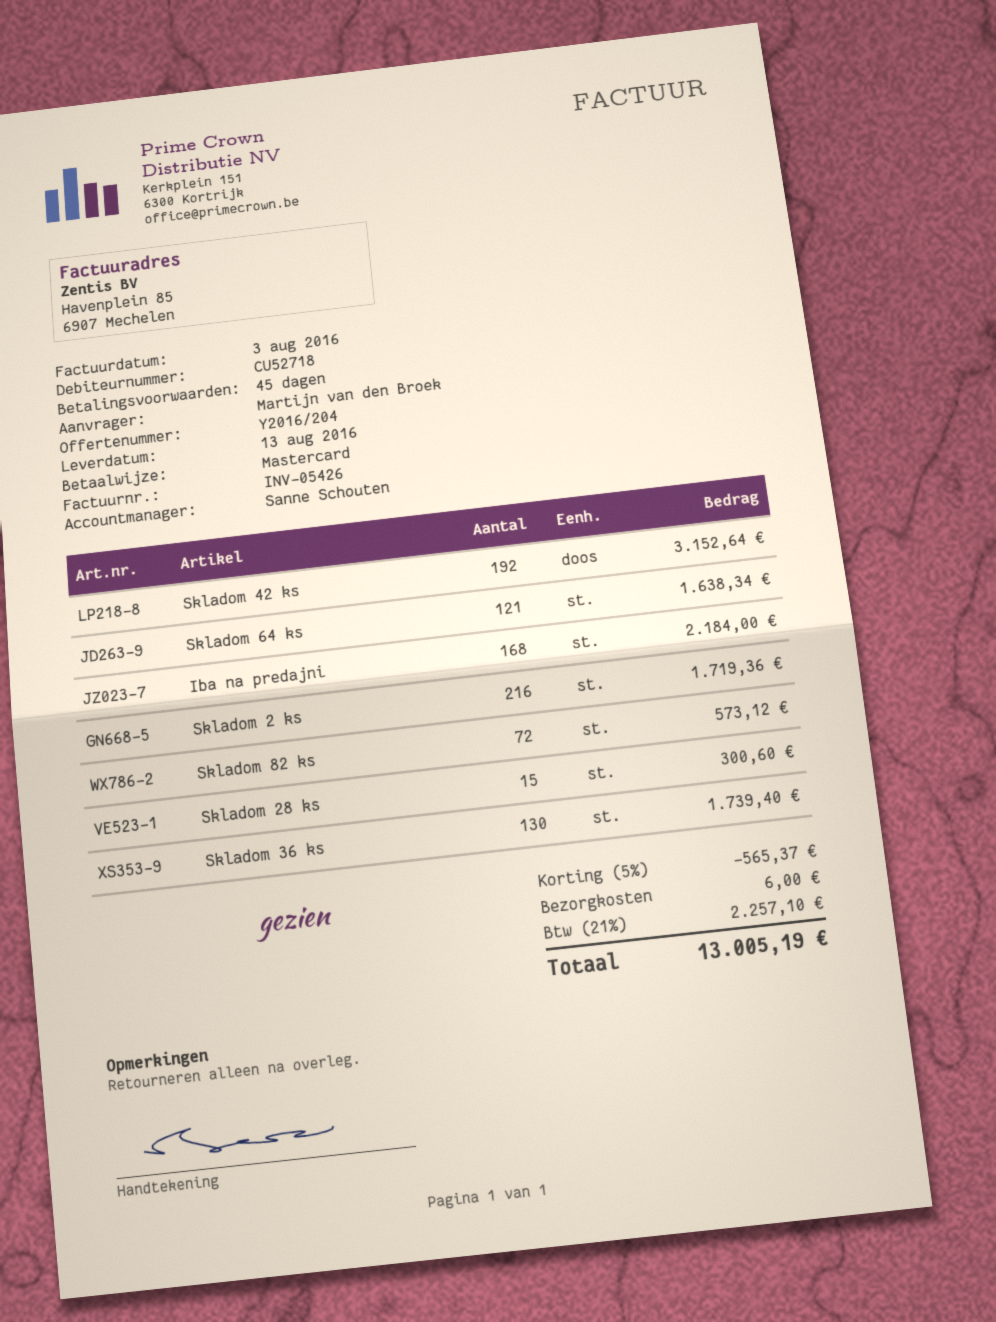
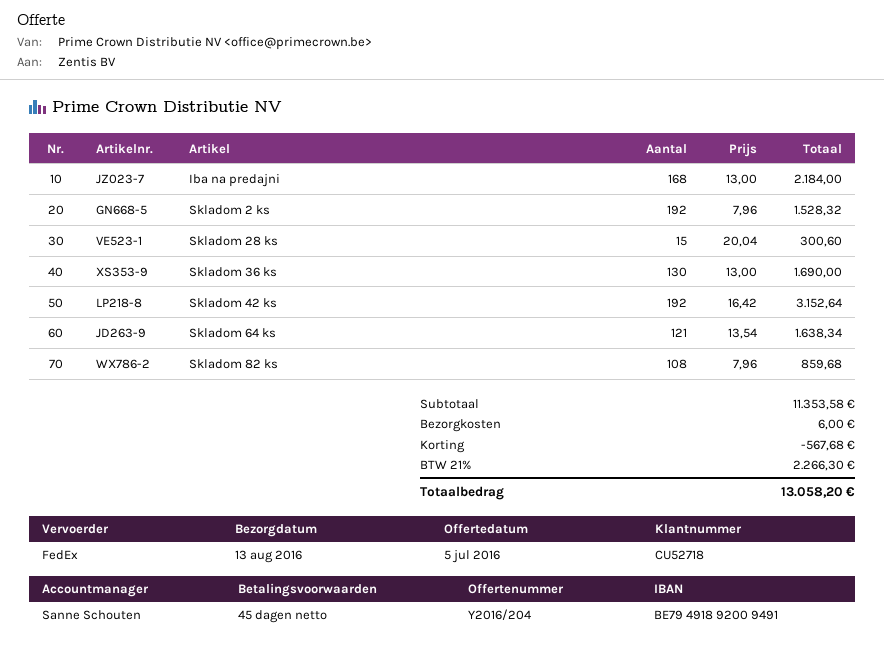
Skladom 2 ks: 216 for 1719.36 -> 192 for 1528.32
Skladom 82 ks: 72 for 573.12 -> 108 for 859.68
Skladom 36 ks: 130 for 1739.40 -> 130 for 1690.00
discount: 565.37 -> 567.68
tax: 21% = 2257.10 -> 21% = 2266.30
total: 13005.19 -> 13058.20

